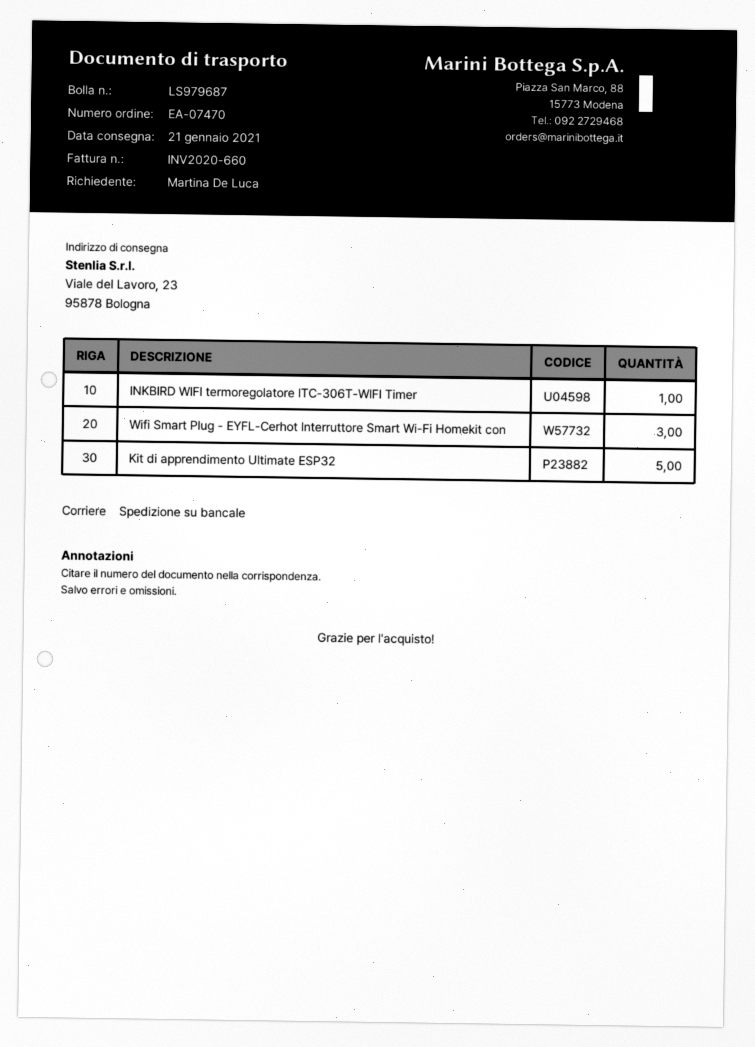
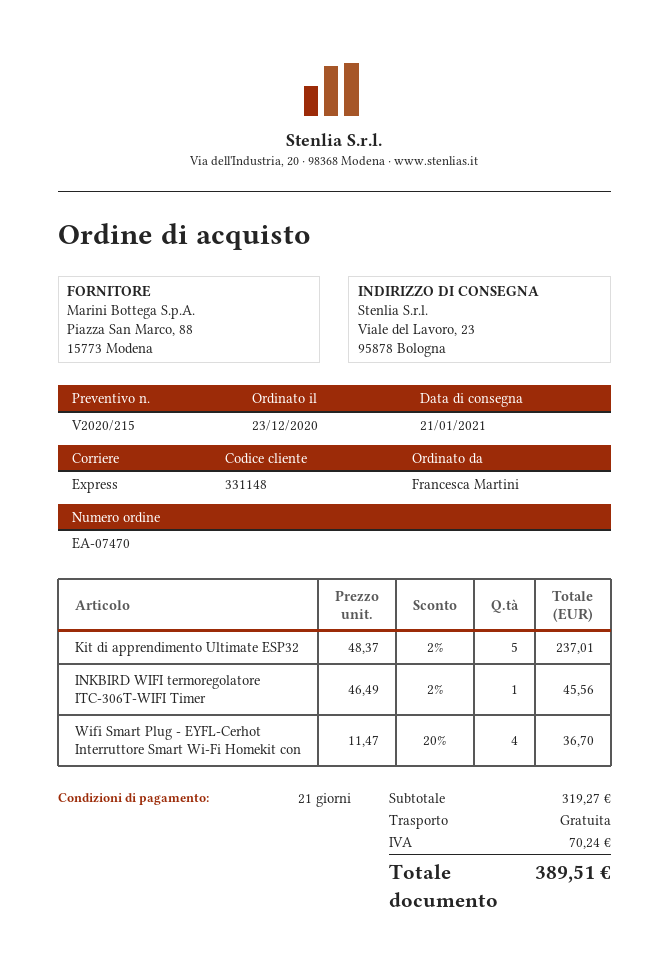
ordered by: Martina De Luca -> Francesca Martini
shipping method: pallet freight -> express
Wifi Smart Plug - EYFL-Cerhot Interruttore Smart Wi-Fi Homekit con: 3 -> 4

